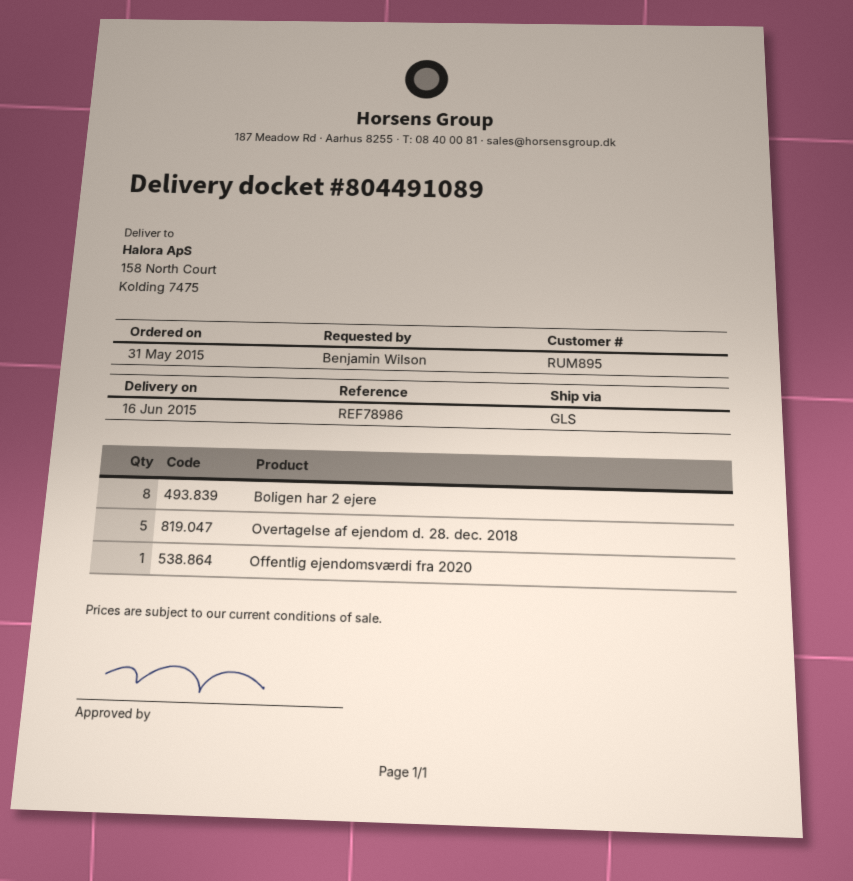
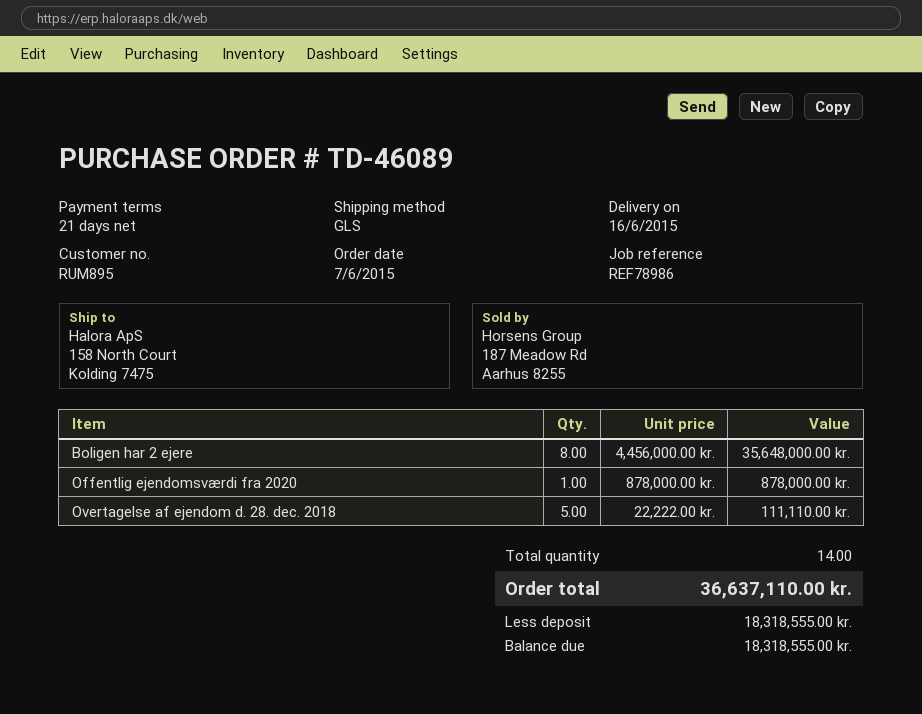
order date: 2015-05-31 -> 2015-06-07

